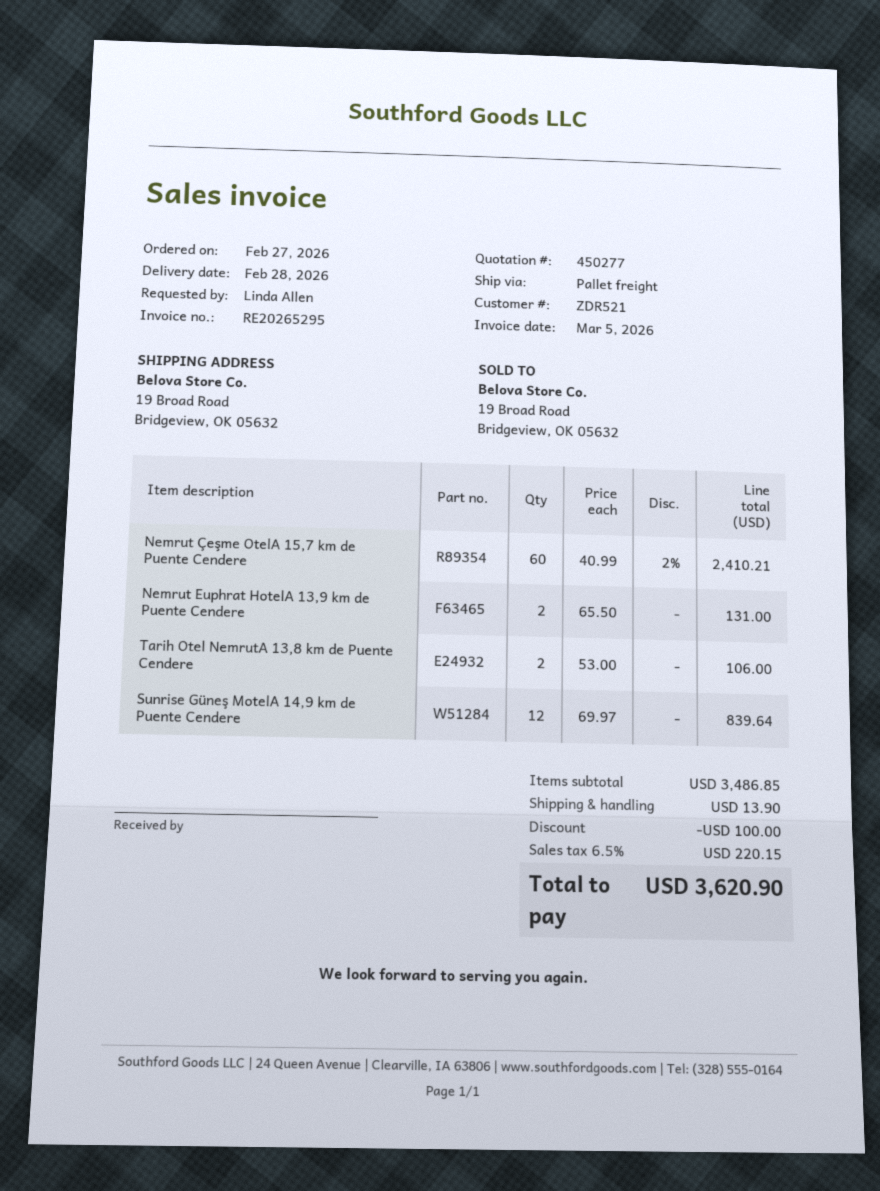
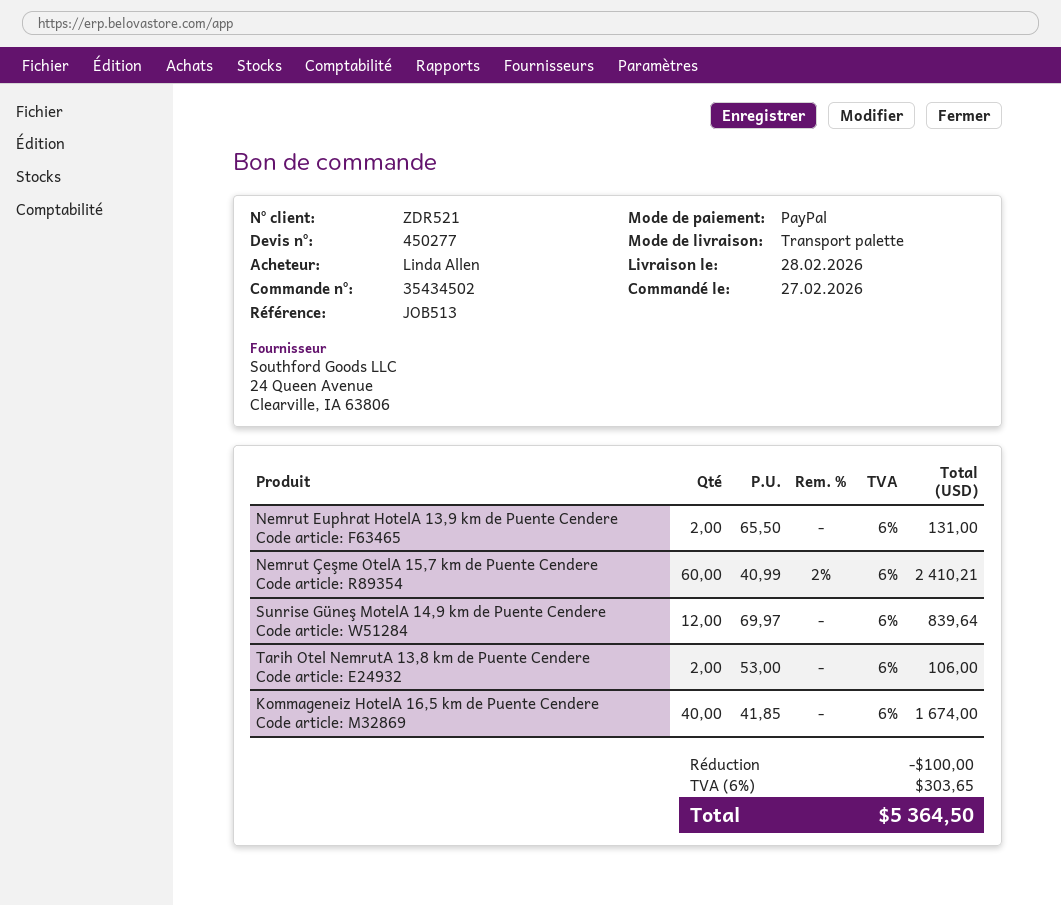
Kommageneiz HotelA 16,5 km de Puente Cendere: none -> 40 x 41.85 = 1674.00
shipping: 13.90 -> none
tax: 6.5% = 220.15 -> 6% = 303.65
total: 3620.90 -> 5364.50

